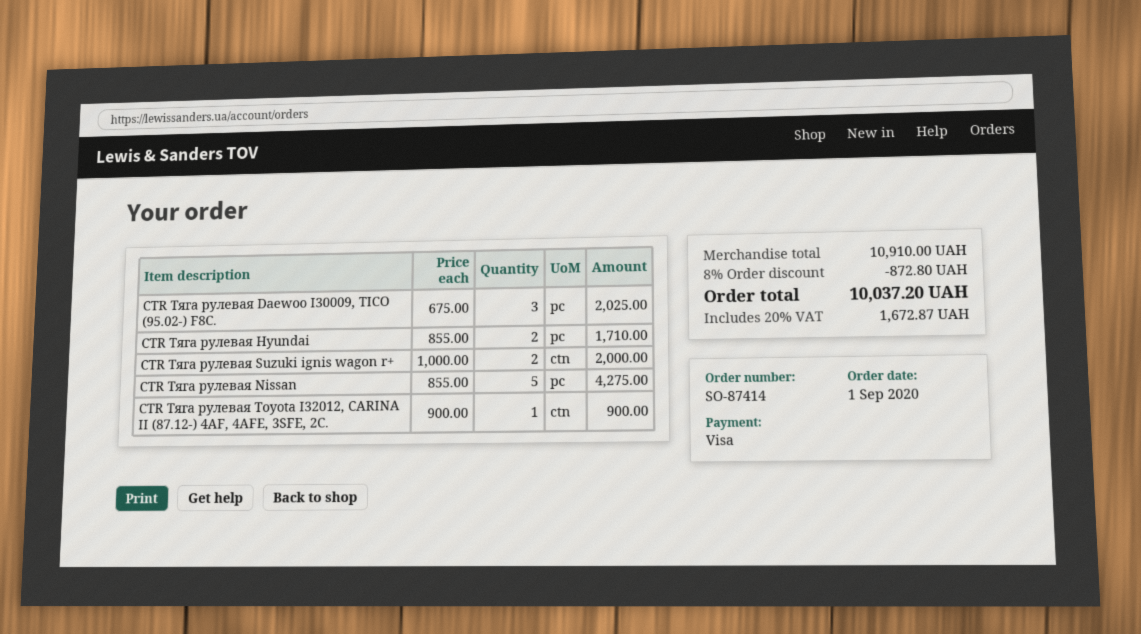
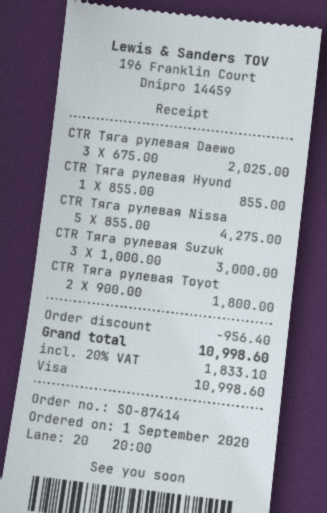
CTR Тяга рулевая Hyundai: 2 x 855.00 = 1710.00 -> 1 x 855.00 = 855.00
CTR Тяга рулевая Suzuki ignis wagon r+: 2 x 1000.00 = 2000.00 -> 3 x 1000.00 = 3000.00
CTR Тяга рулевая Toyota I32012, CARINA II (87.12-) 4AF, 4AFE, 3SFE, 2C.: 1 x 900.00 = 900.00 -> 2 x 900.00 = 1800.00
discount: 872.80 -> 956.40
tax: 20% = 1672.87 -> 20% = 1833.10
total: 10037.20 -> 10998.60

